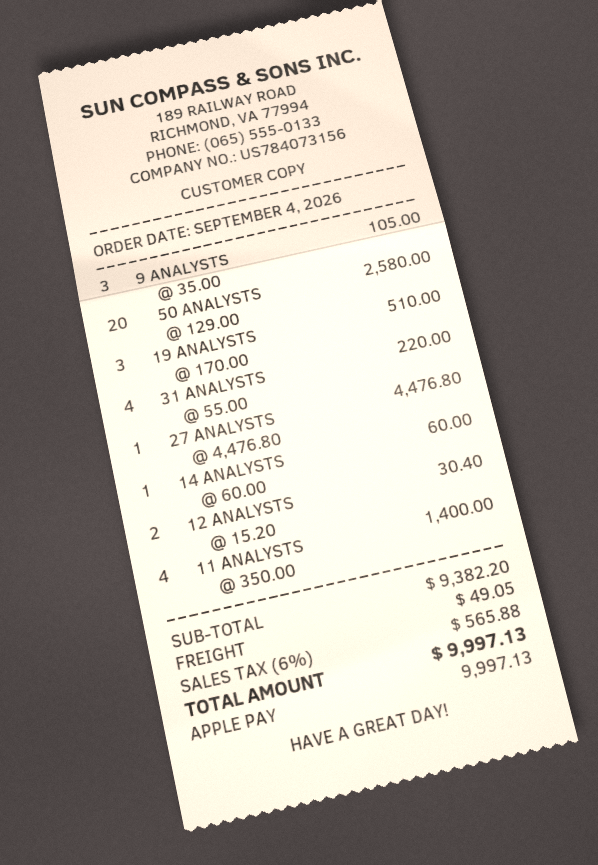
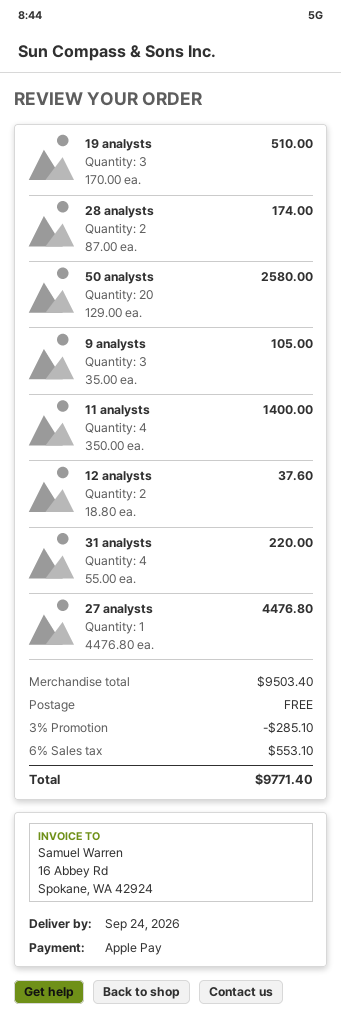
14 ANALYSTS: 1 x 60.00 = 60.00 -> none
12 ANALYSTS: 2 x 15.20 = 30.40 -> 2 x 18.80 = 37.60
28 analysts: none -> 2 x 87.00 = 174.00
subtotal: 9382.20 -> 9503.40
discount: none -> 3% = 285.10
shipping: 49.05 -> 0.00
tax: 6% = 565.88 -> 6% = 553.10
total: 9997.13 -> 9771.40

